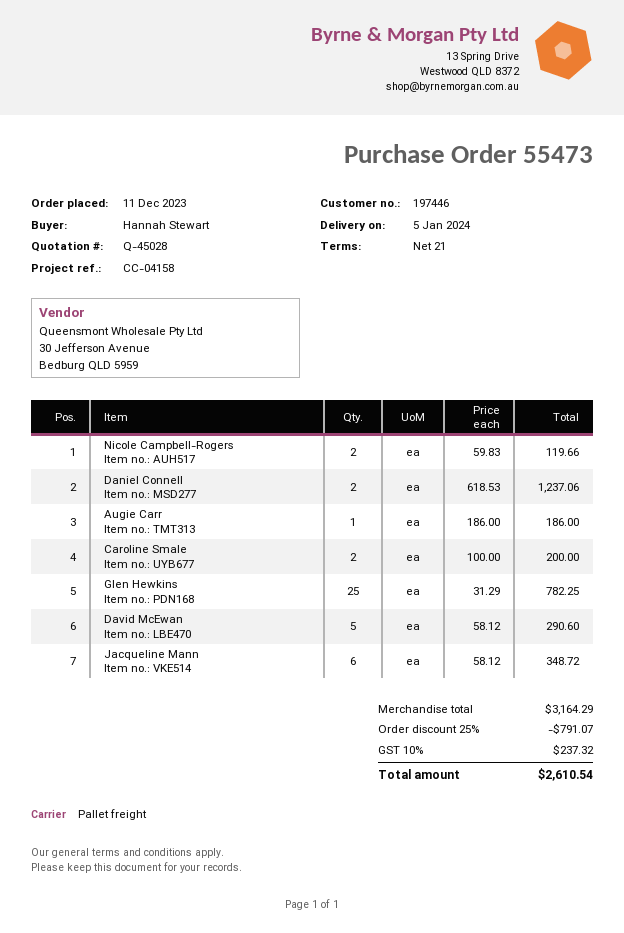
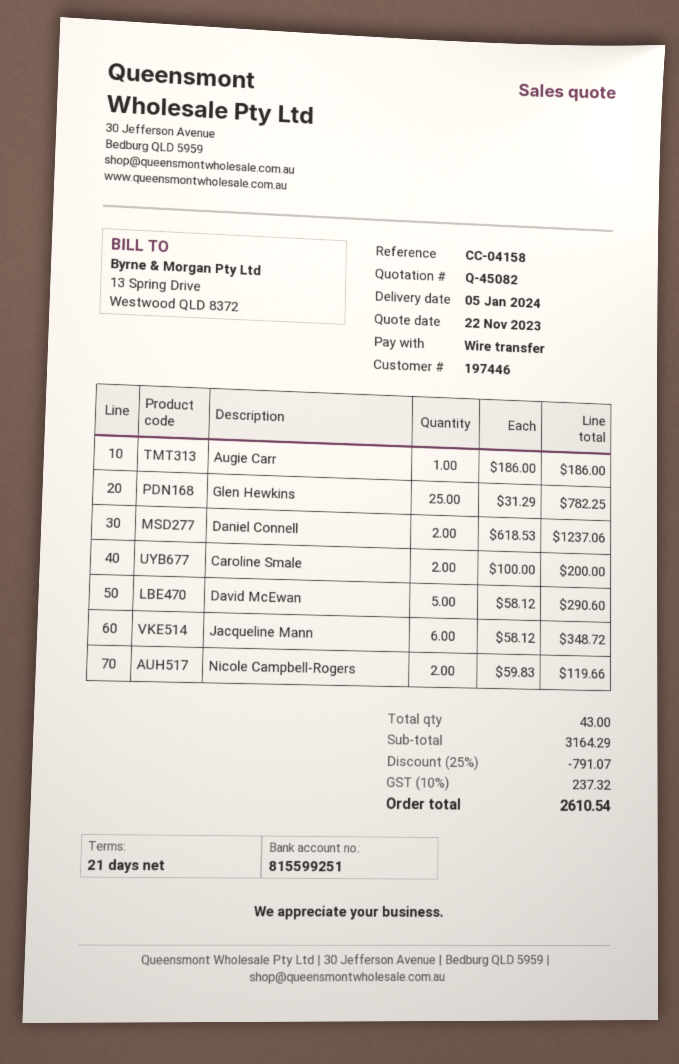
quote number: Q-45028 -> Q-45082

